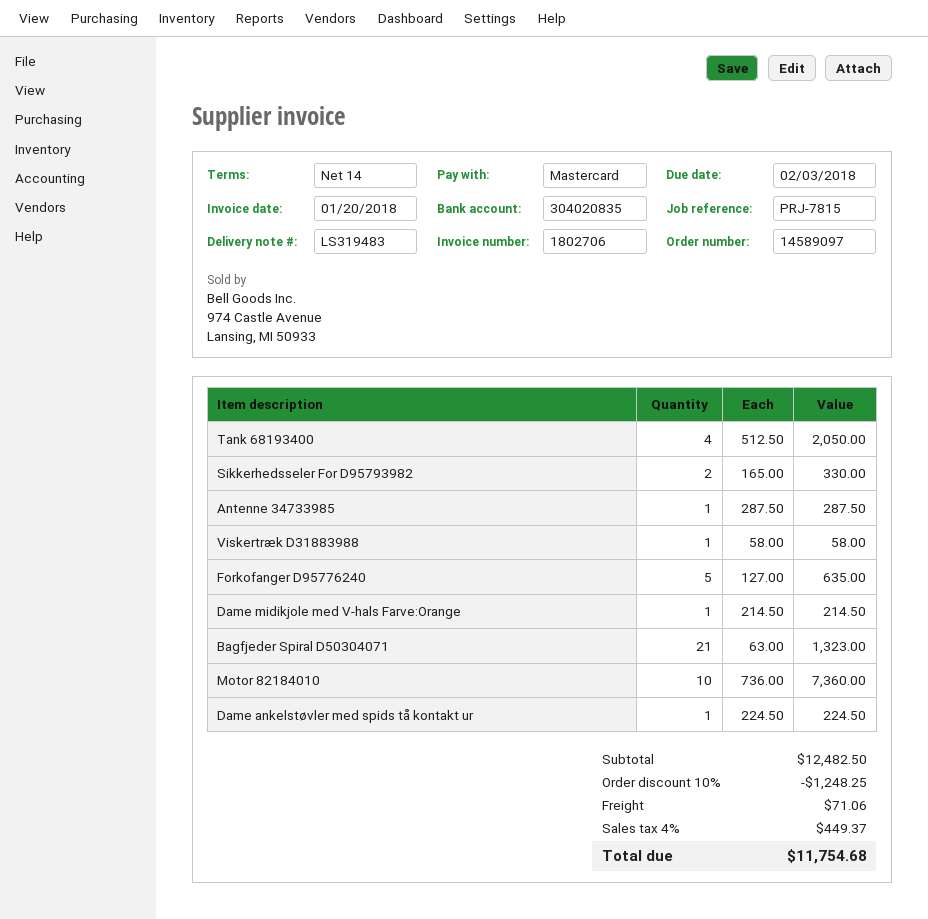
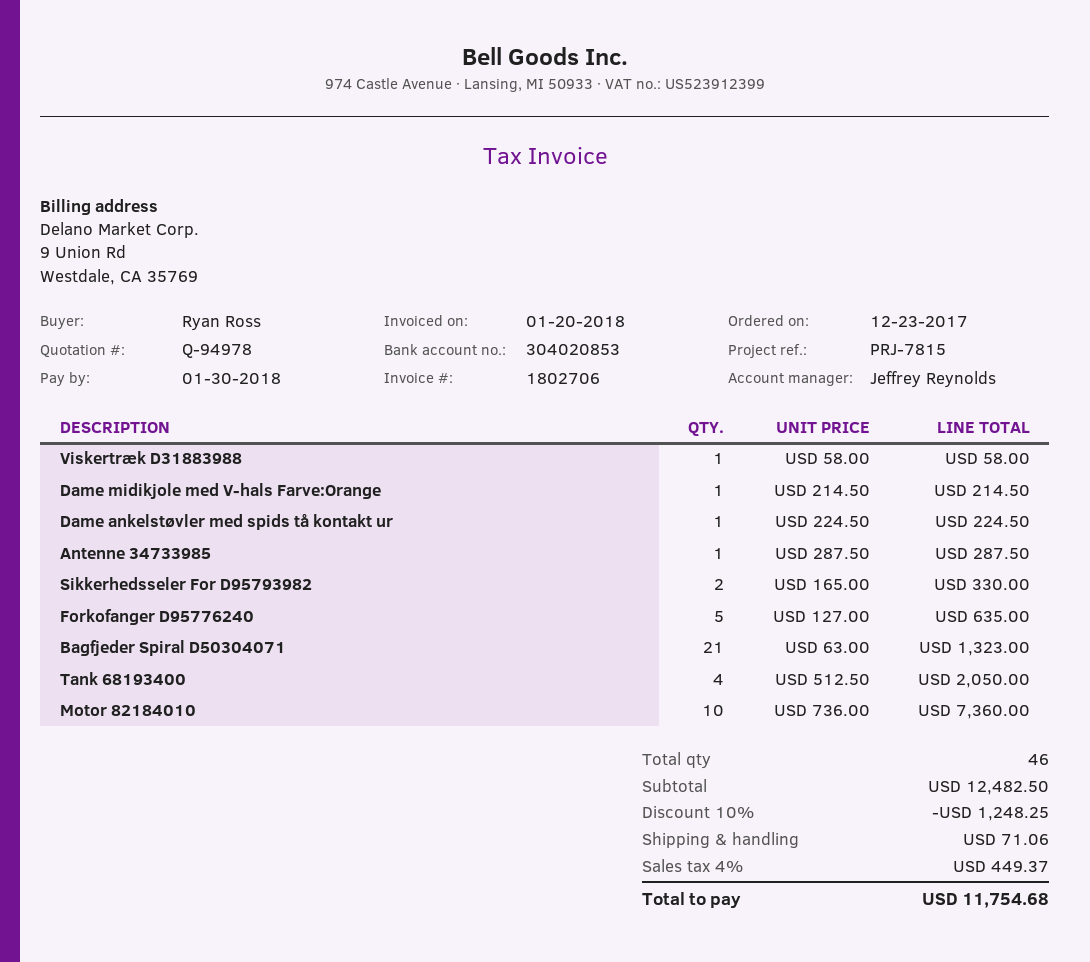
due date: 2018-02-03 -> 2018-01-30
bank account: 304020835 -> 304020853

